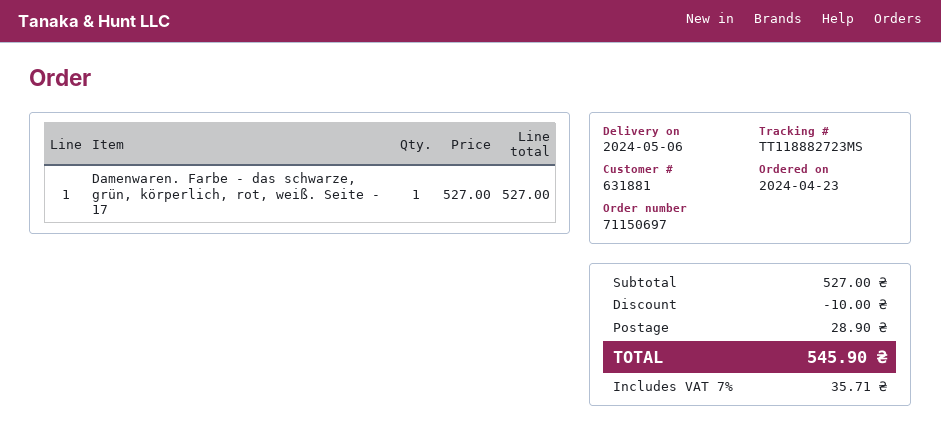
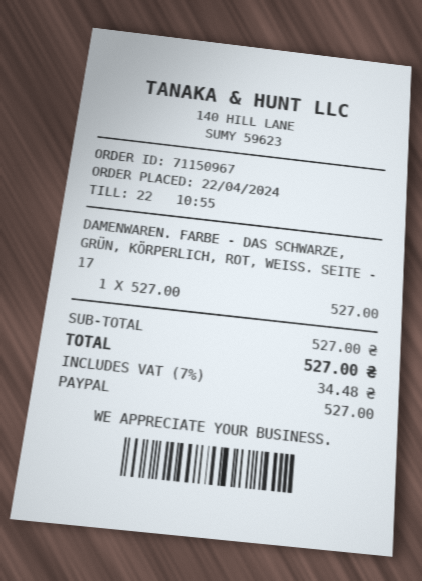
order number: 71150697 -> 71150967
order date: 2024-04-23 -> 2024-04-22
discount: 10.00 -> none
shipping: 28.90 -> none
tax: 7% = 35.71 -> 7% = 34.48
total: 545.90 -> 527.00

